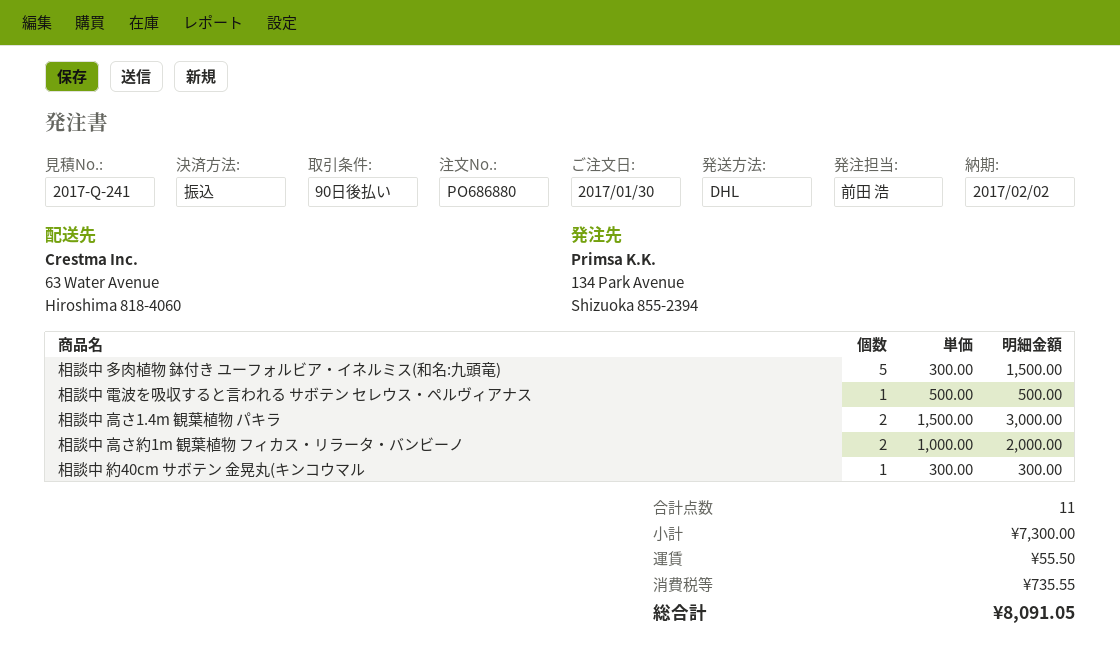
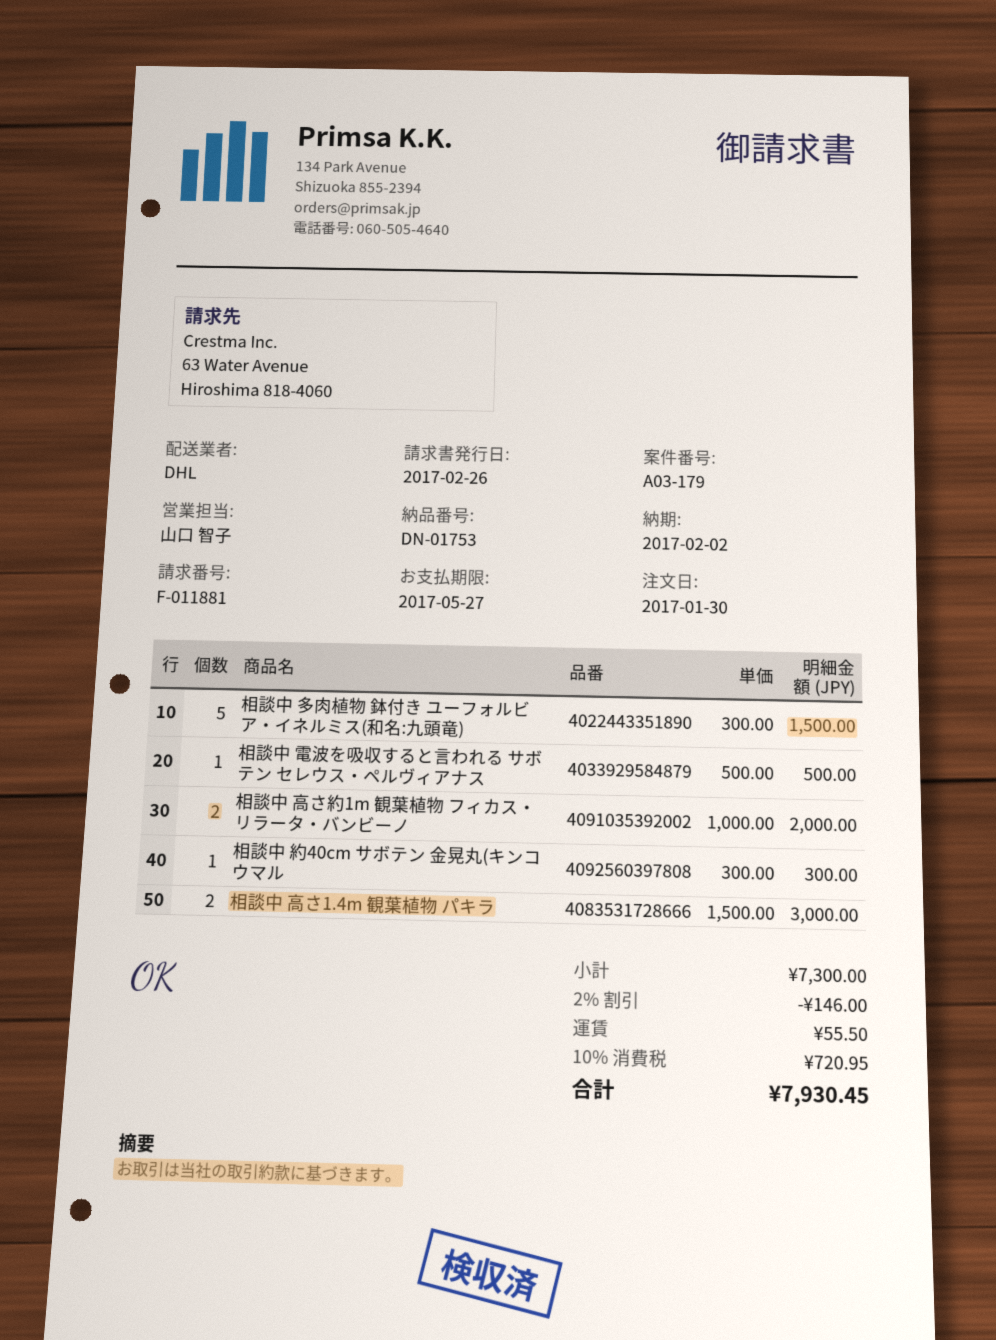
discount: none -> 2% = 146.00
tax: 735.55 -> 720.95
total: 8091.05 -> 7930.45

